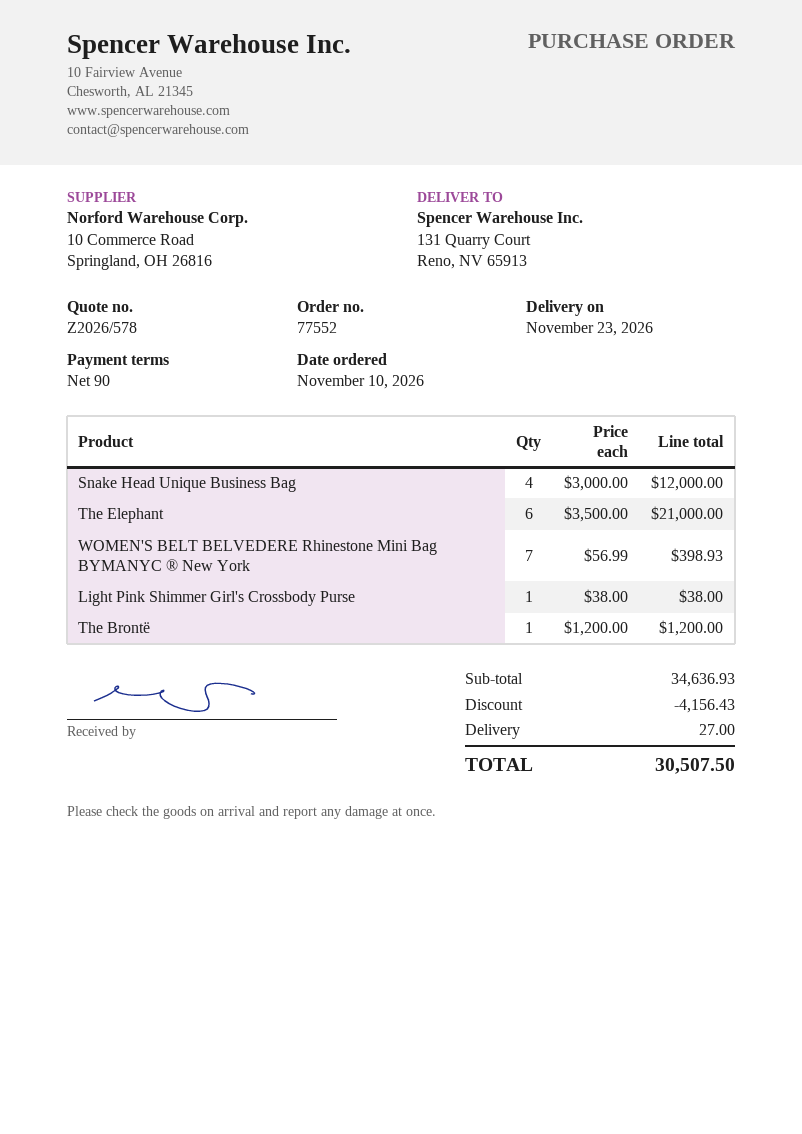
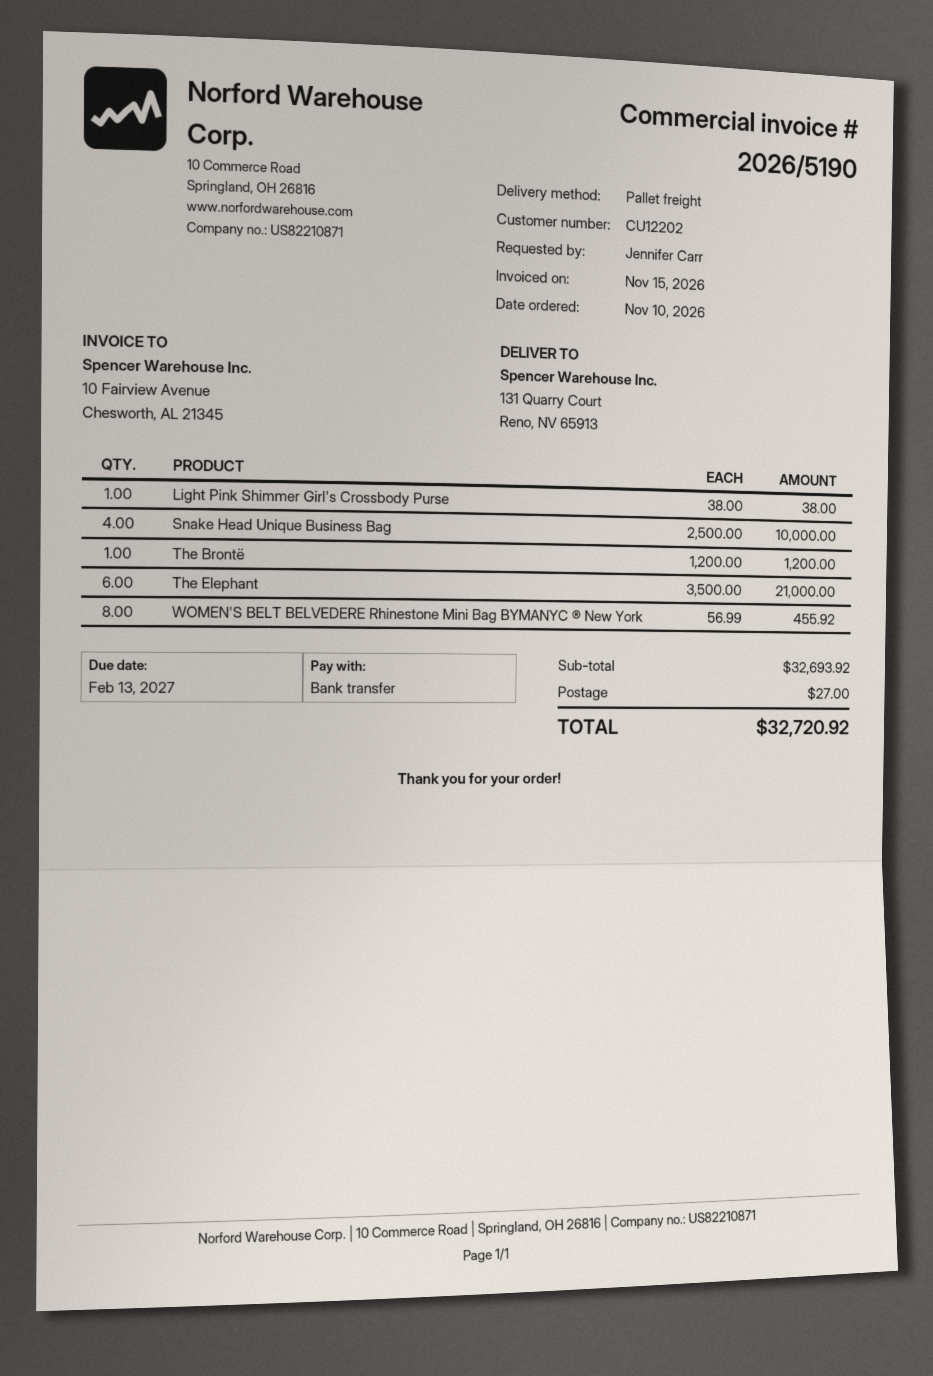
Snake Head Unique Business Bag: 4 x 3000.00 = 12000.00 -> 4 x 2500.00 = 10000.00
WOMEN'S BELT BELVEDERE Rhinestone Mini Bag BYMANYC ® New York: 7 x 56.99 = 398.93 -> 8 x 56.99 = 455.92
subtotal: 34636.93 -> 32693.92
discount: 4156.43 -> none
total: 30507.50 -> 32720.92

